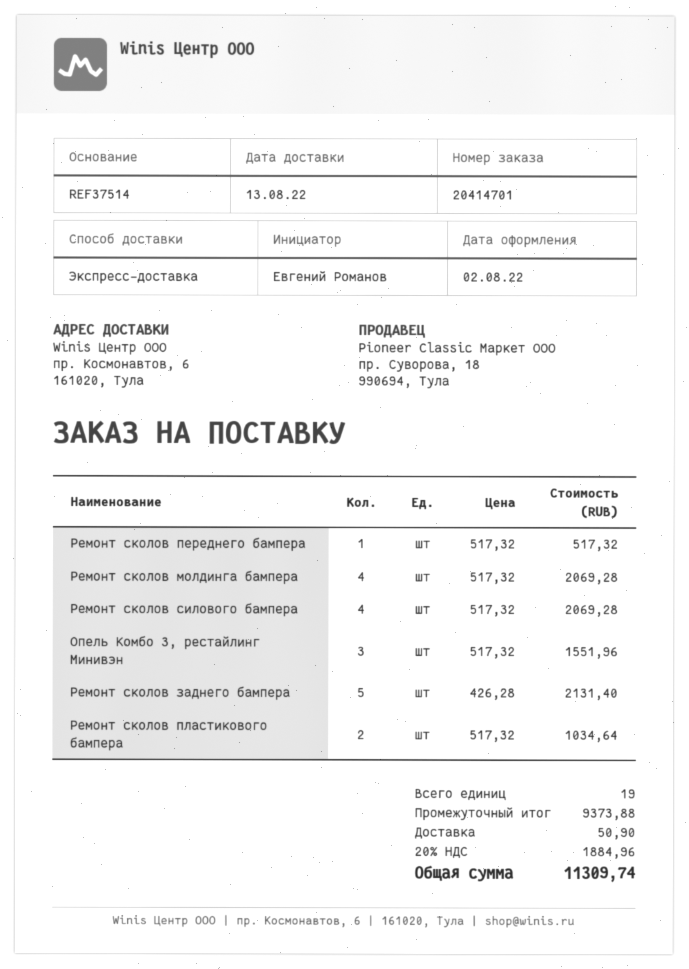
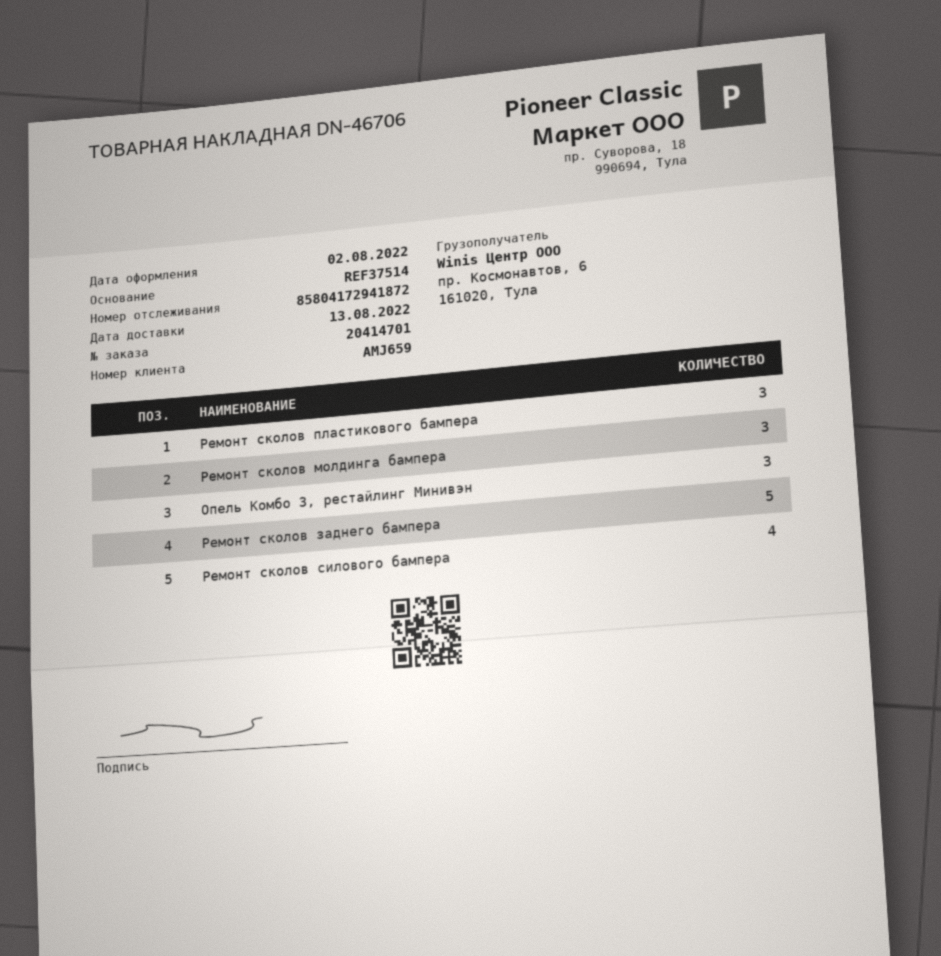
Ремонт сколов переднего бампера: 1 -> none
Ремонт сколов молдинга бампера: 4 -> 3
Ремонт сколов пластикового бампера: 2 -> 3

